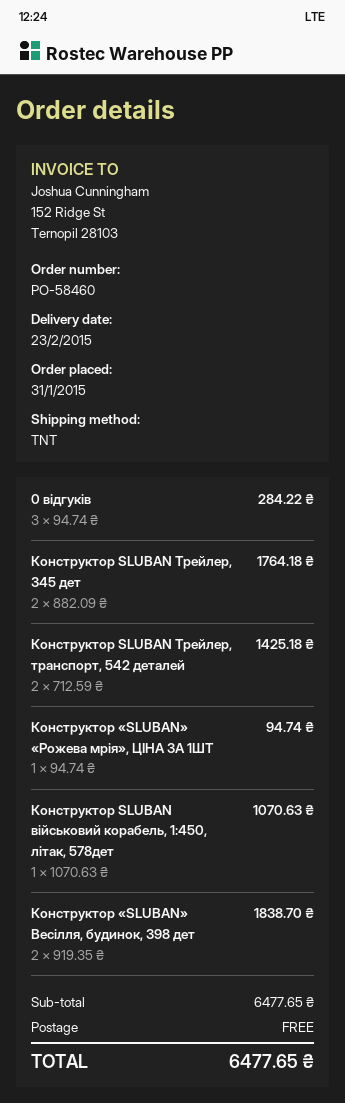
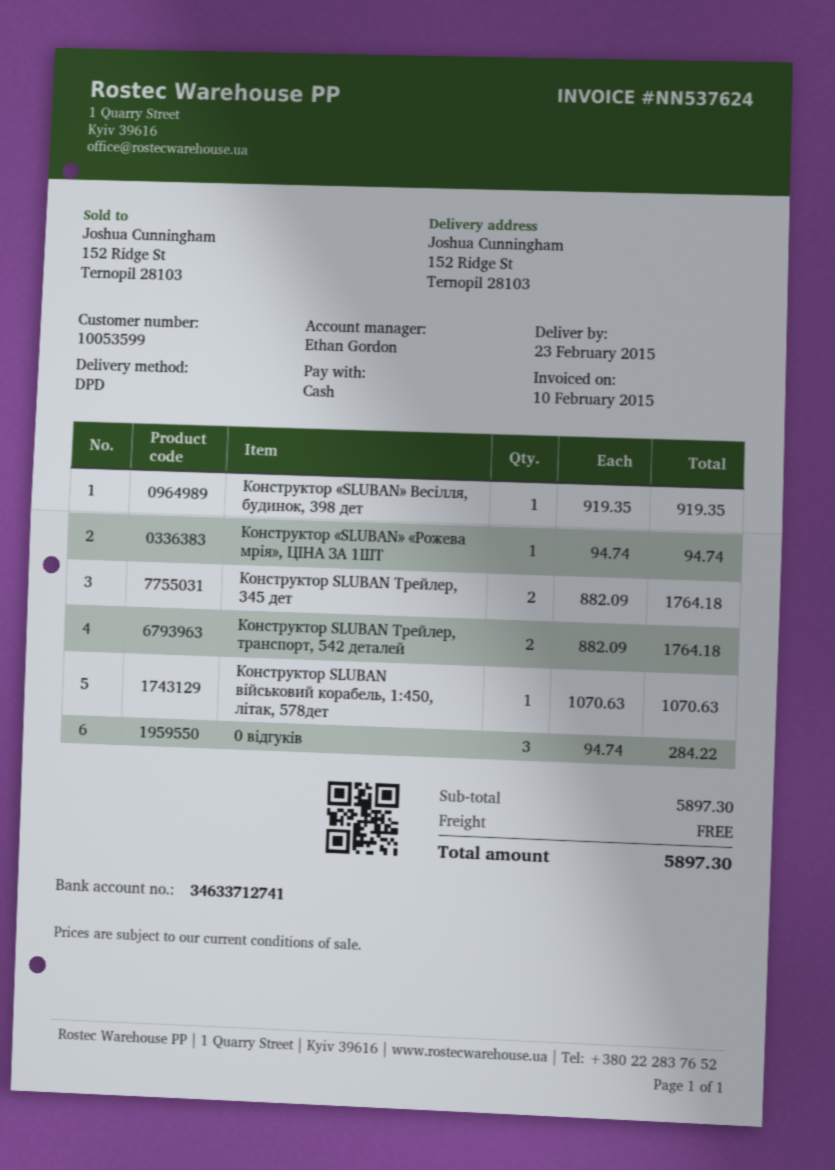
shipping method: TNT -> DPD
Конструктор SLUBAN Трейлер, транспорт, 542 деталей: 2 x 712.59 = 1425.18 -> 2 x 882.09 = 1764.18
Конструктор «SLUBAN» Весілля, будинок, 398 дет: 2 x 919.35 = 1838.70 -> 1 x 919.35 = 919.35
subtotal: 6477.65 -> 5897.30
total: 6477.65 -> 5897.30

